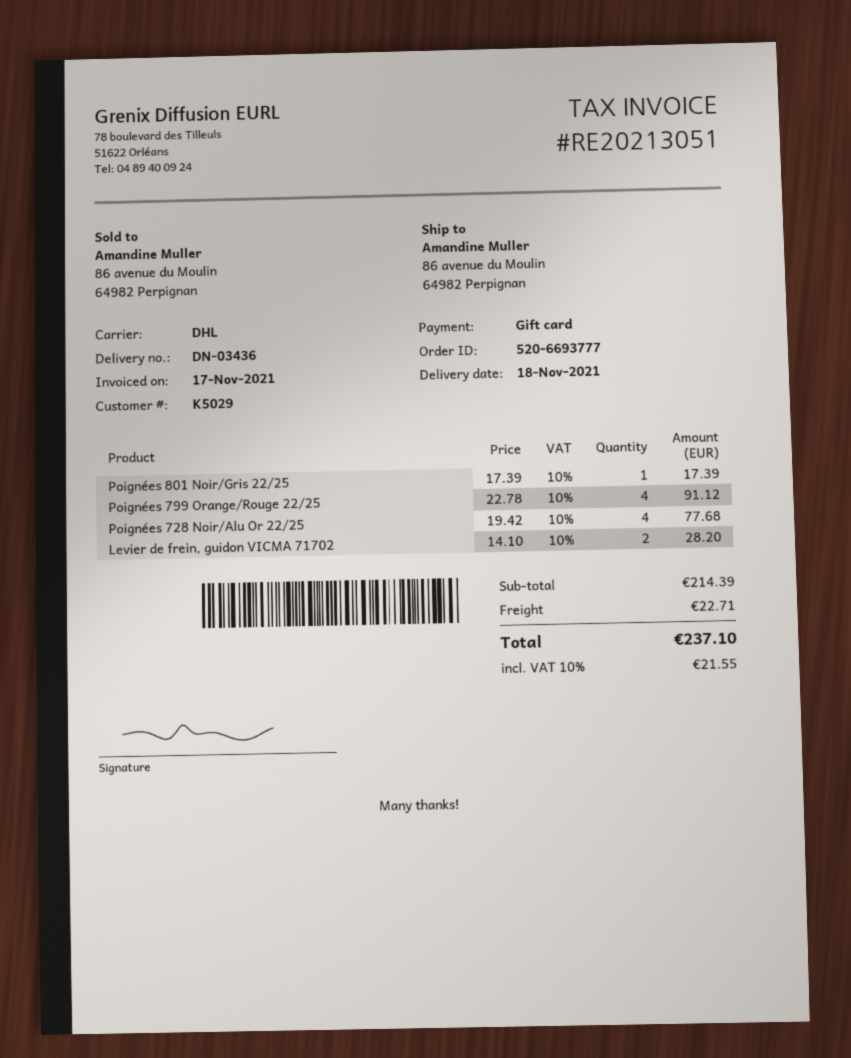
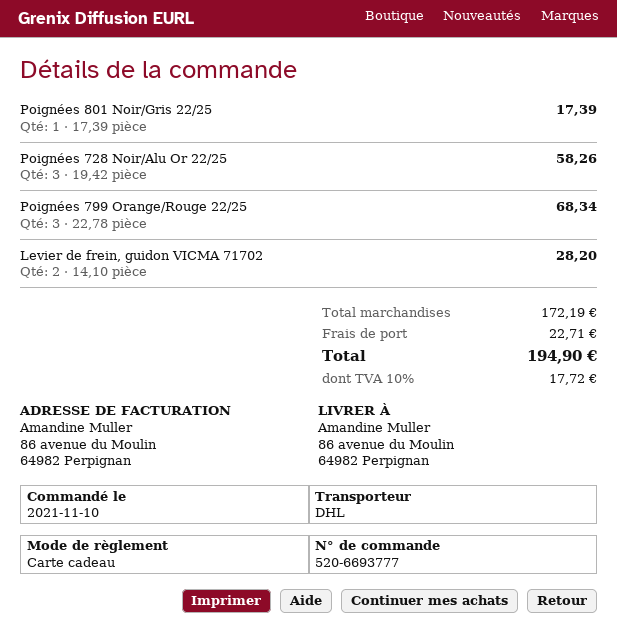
Poignées 799 Orange/Rouge 22/25: 4 x 22.78 = 91.12 -> 3 x 22.78 = 68.34
Poignées 728 Noir/Alu Or 22/25: 4 x 19.42 = 77.68 -> 3 x 19.42 = 58.26
subtotal: 214.39 -> 172.19
tax: 10% = 21.55 -> 10% = 17.72
total: 237.10 -> 194.90

